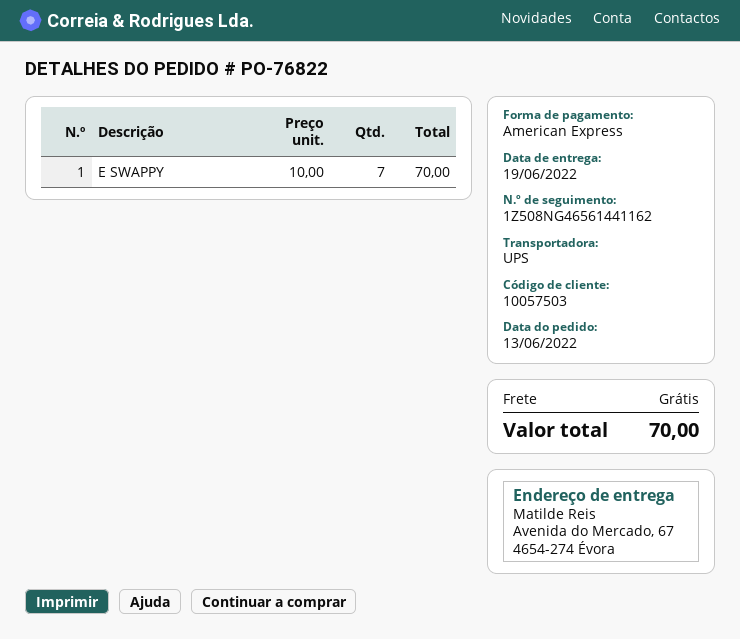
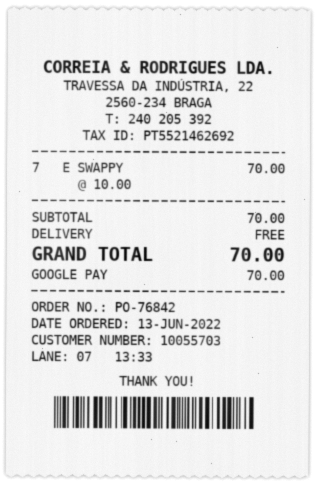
order number: PO-76822 -> PO-76842
customer number: 10057503 -> 10055703
payment method: American Express -> Google Pay

